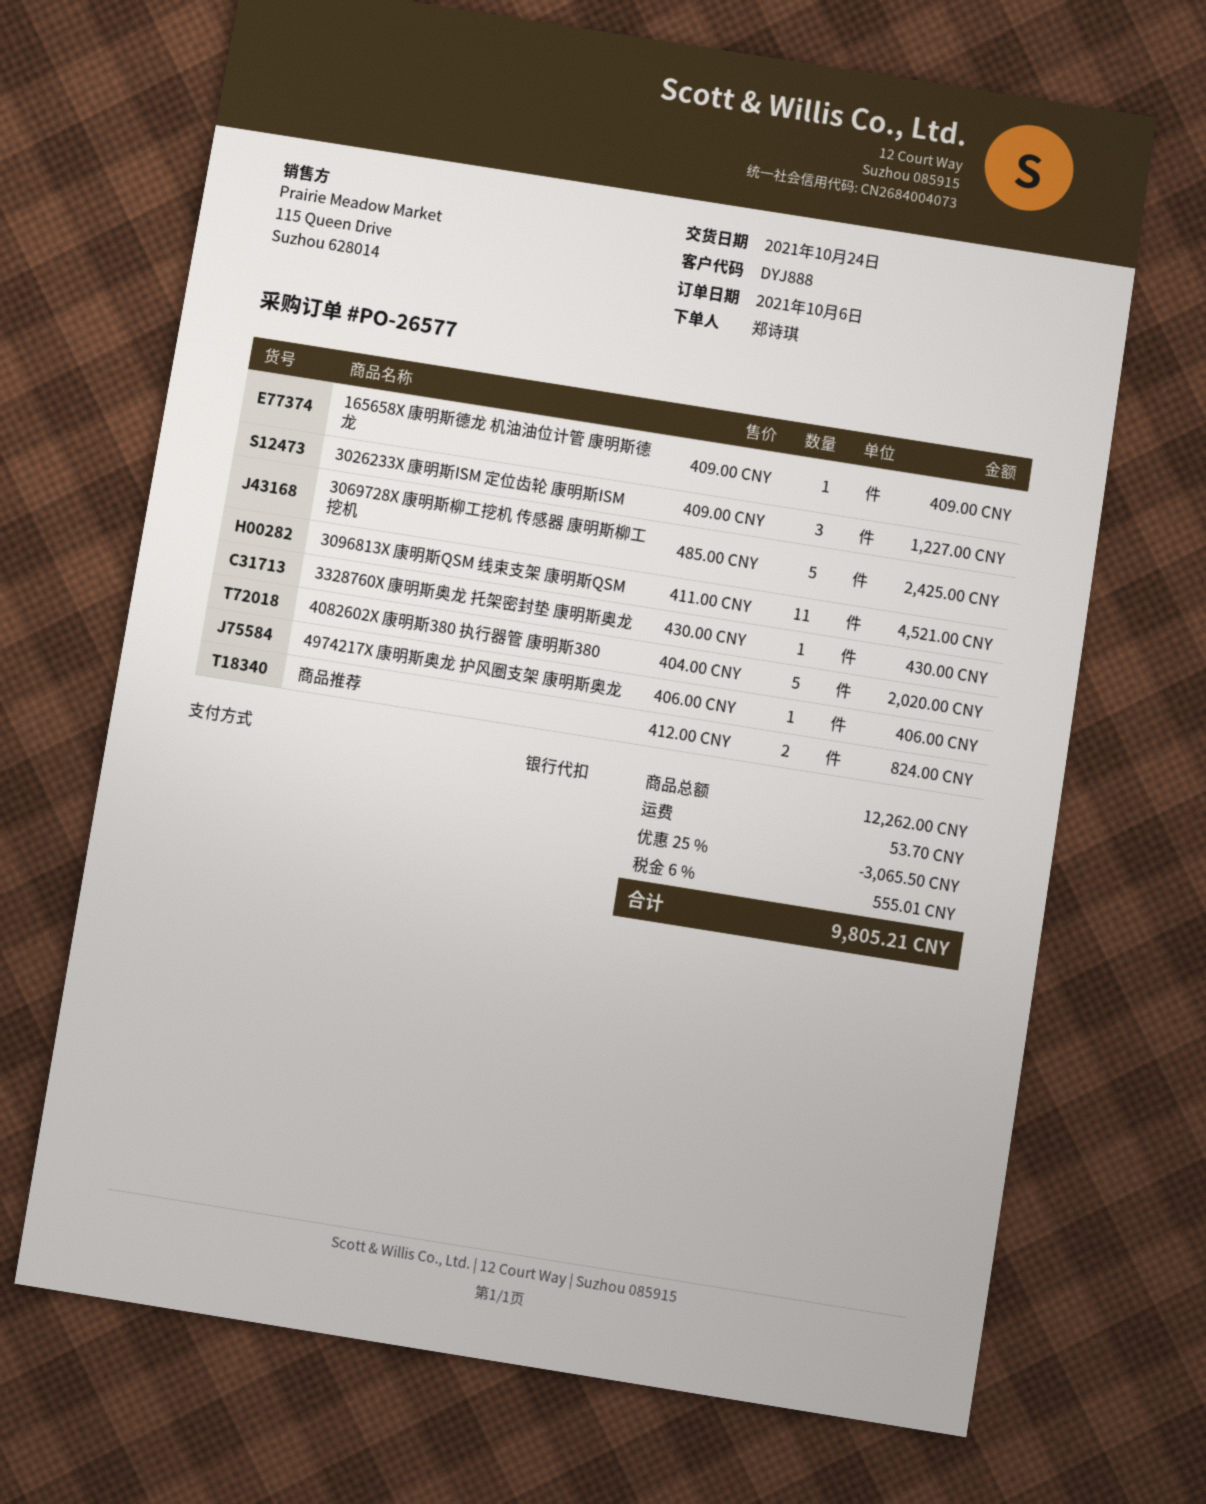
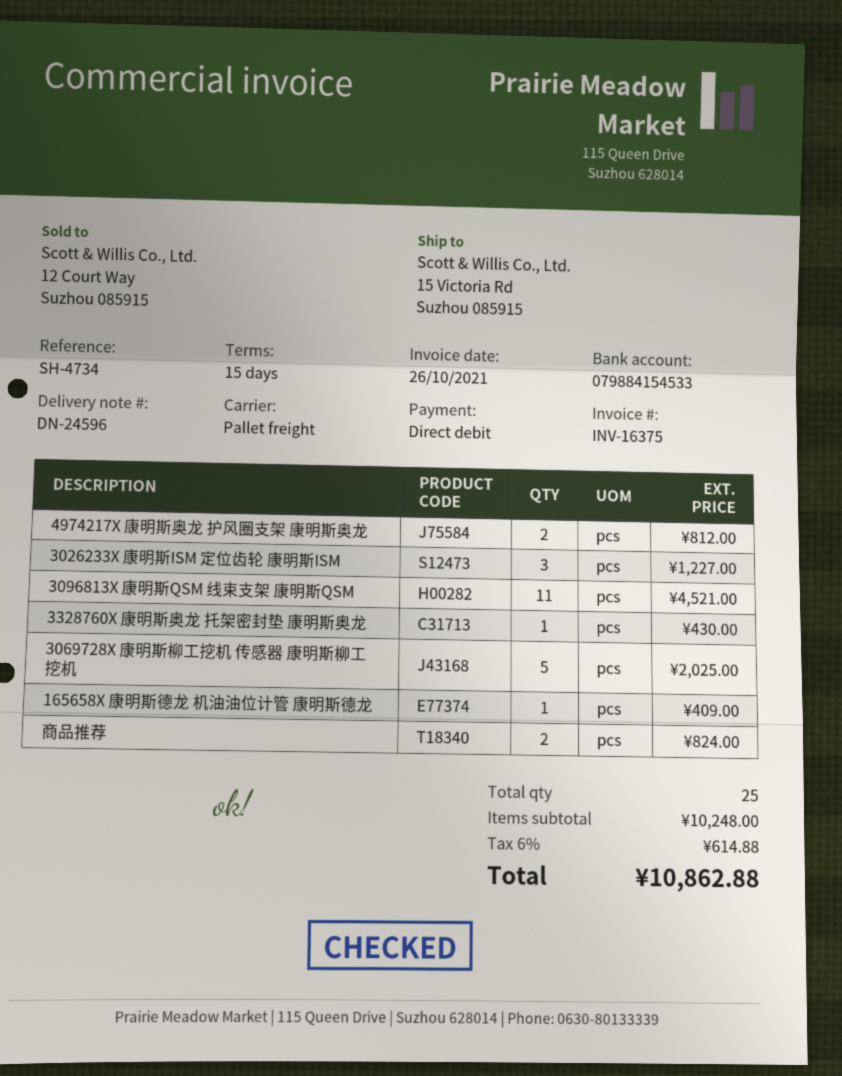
3069728X 康明斯柳工挖机 传感器 康明斯柳工挖机: 5 for 2425.00 -> 5 for 2025.00
4082602X 康明斯380 执行器管 康明斯380: 5 for 2020.00 -> none
4974217X 康明斯奥龙 护风圈支架 康明斯奥龙: 1 for 406.00 -> 2 for 812.00
subtotal: 12262.00 -> 10248.00
discount: 25% = 3065.50 -> none
shipping: 53.70 -> none
tax: 6% = 555.01 -> 6% = 614.88
total: 9805.21 -> 10862.88

